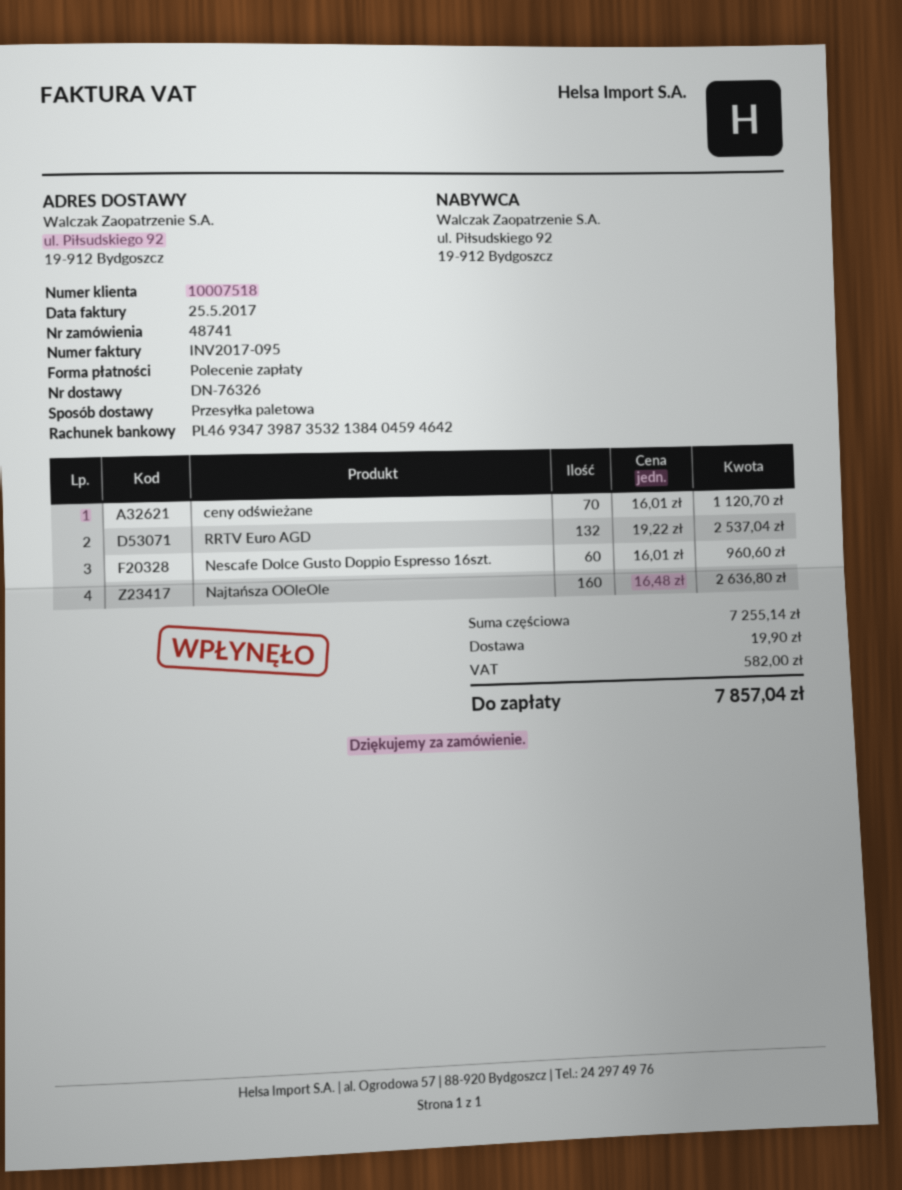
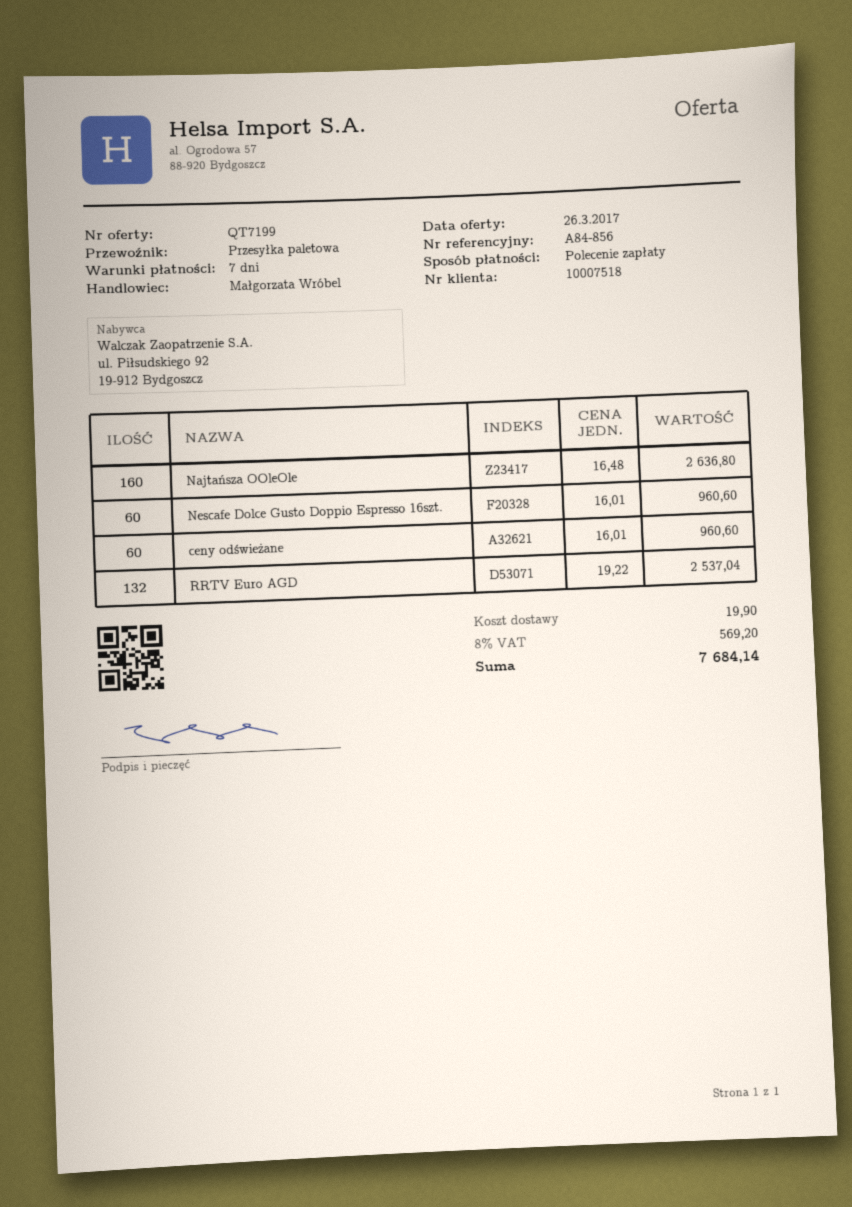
ceny odświeżane: 70 x 16.01 = 1120.70 -> 60 x 16.01 = 960.60
tax: 582.00 -> 569.20
total: 7857.04 -> 7684.14

